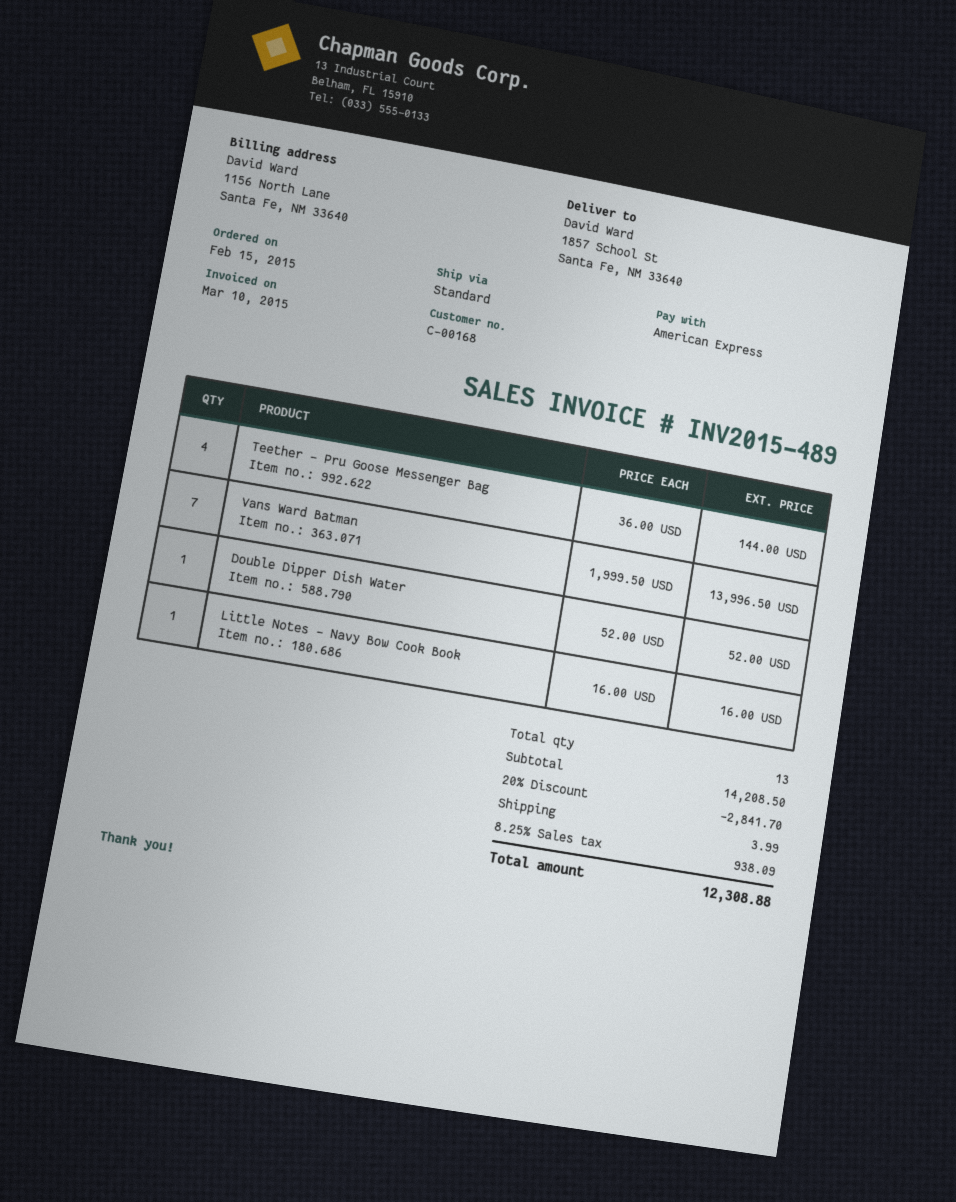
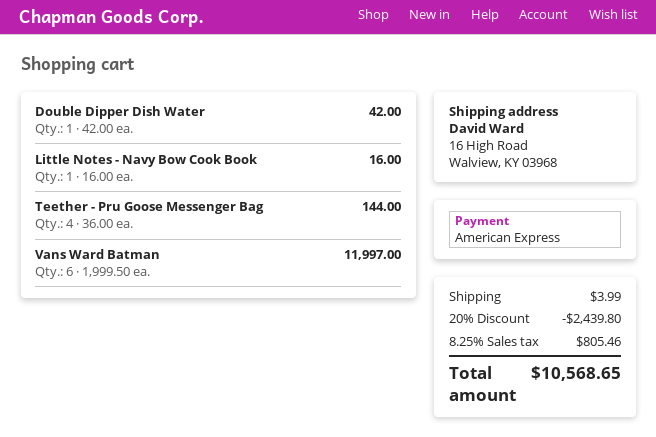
ship to: 1857 School St, Santa Fe, NM 33640 -> 16 High Road, Walview, KY 03968
Vans Ward Batman: 7 x 1999.50 = 13996.50 -> 6 x 1999.50 = 11997.00
Double Dipper Dish Water: 1 x 52.00 = 52.00 -> 1 x 42.00 = 42.00
discount: 20% = 2841.70 -> 20% = 2439.80
tax: 8.25% = 938.09 -> 8.25% = 805.46
total: 12308.88 -> 10568.65

